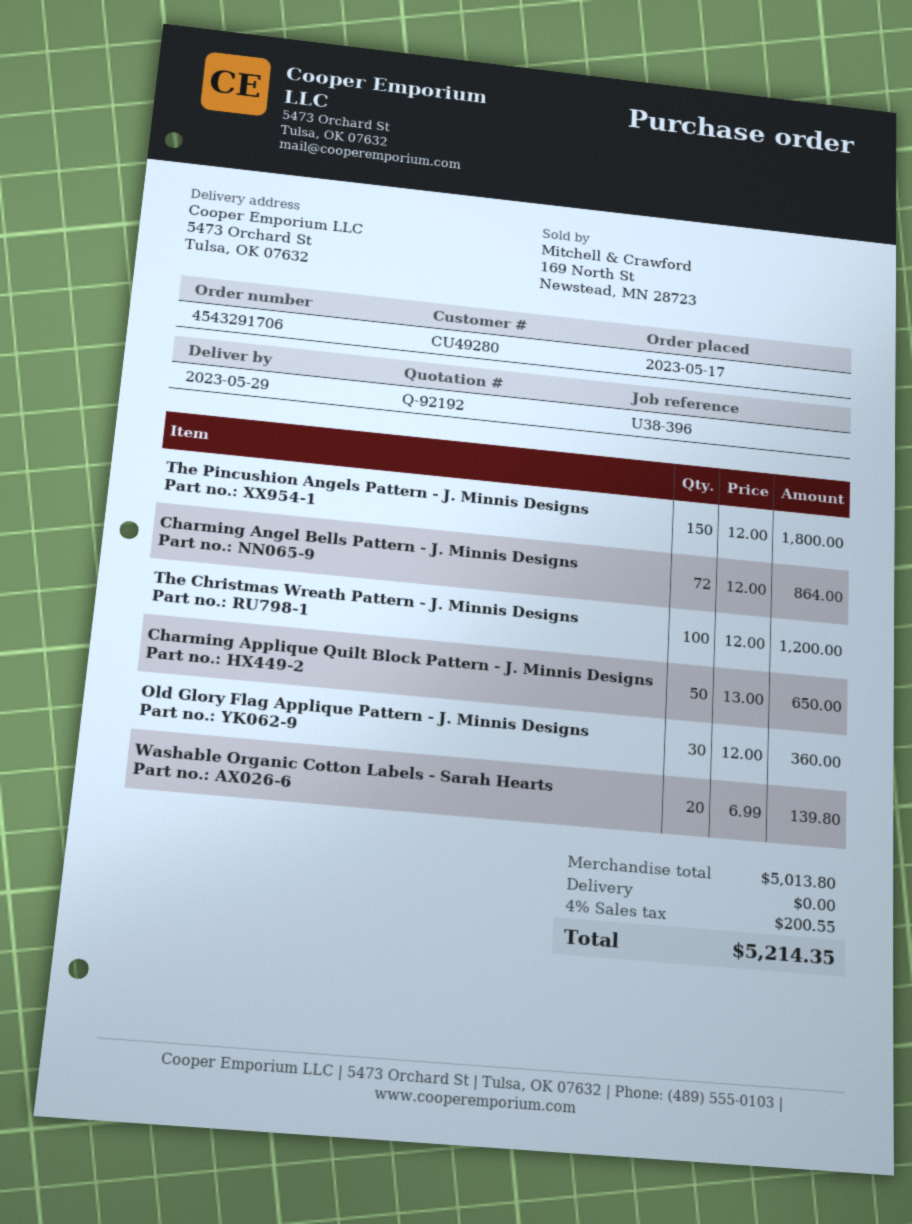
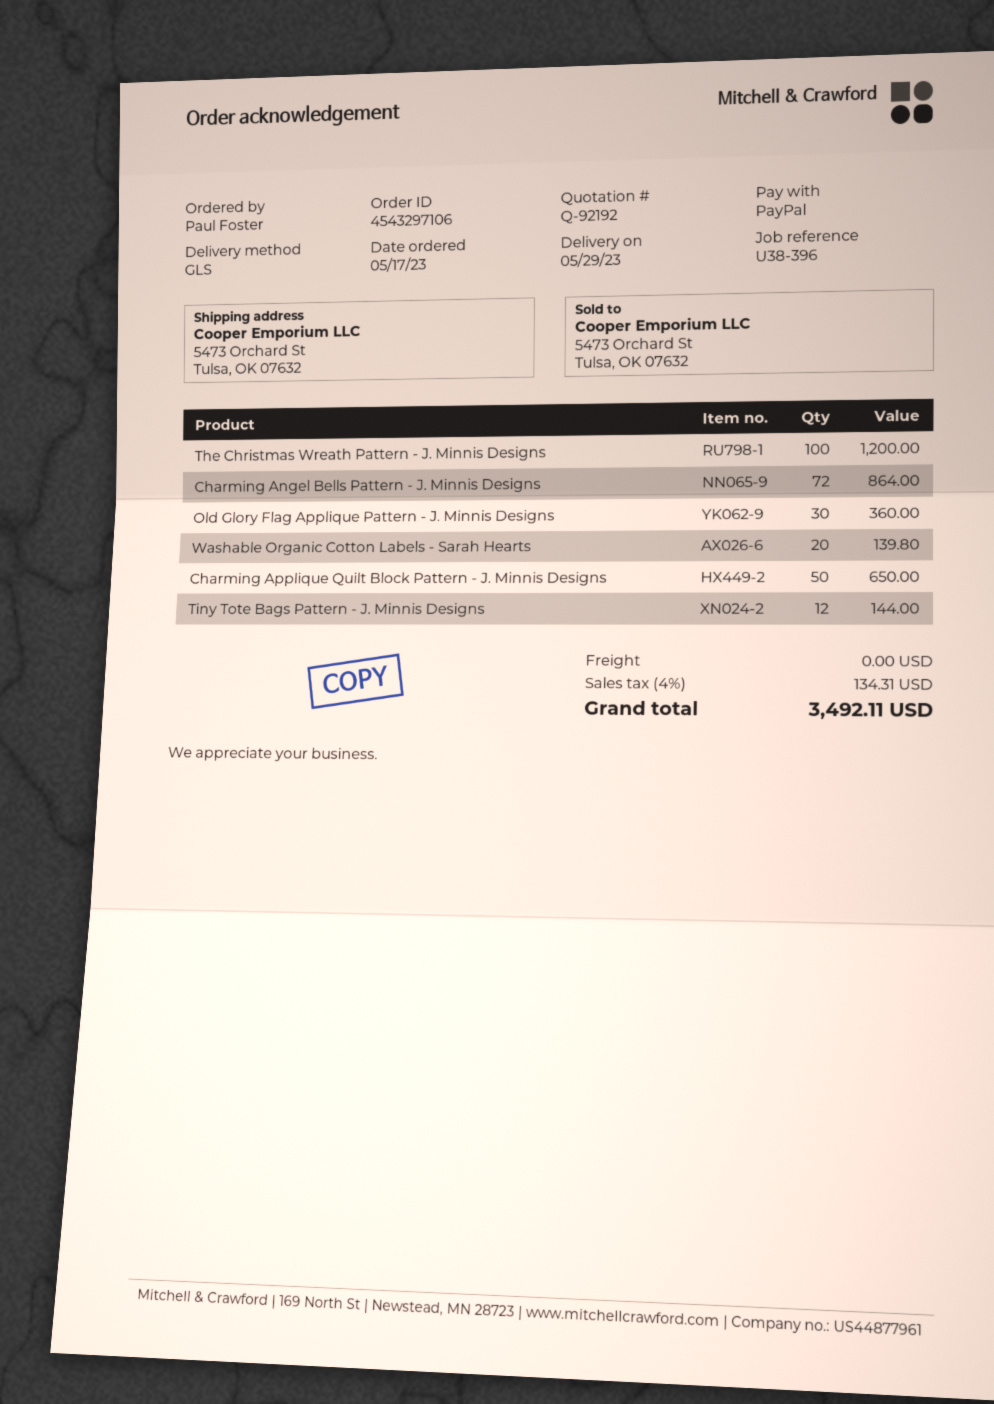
order number: 4543291706 -> 4543297106
The Pincushion Angels Pattern - J. Minnis Designs: 150 for 1800.00 -> none
Tiny Tote Bags Pattern - J. Minnis Designs: none -> 12 for 144.00
tax: 4% = 200.55 -> 4% = 134.31
total: 5214.35 -> 3492.11

